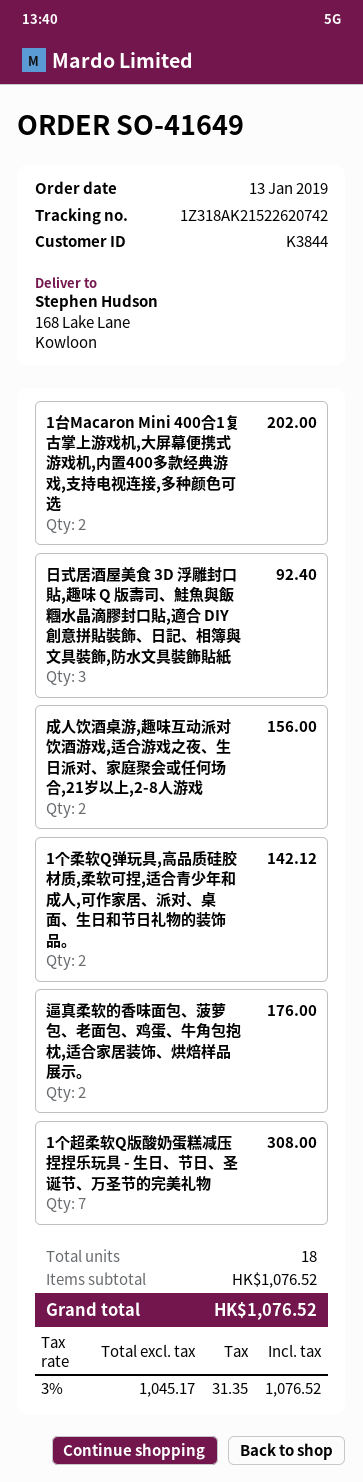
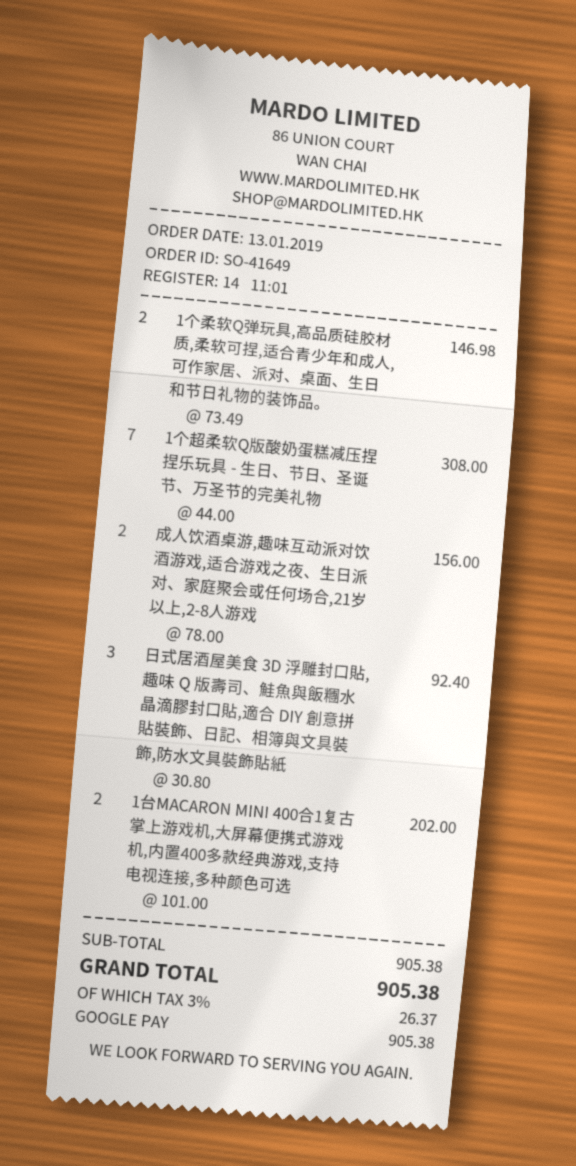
1个柔软Q弹玩具,高品质硅胶材质,柔软可捏,适合青少年和成人,可作家居、派对、桌面、生日和节日礼物的装饰品。: 2 for 142.12 -> 2 for 146.98
逼真柔软的香味面包、菠萝包、老面包、鸡蛋、牛角包抱枕,适合家居装饰、烘焙样品展示。: 2 for 176.00 -> none
subtotal: 1076.52 -> 905.38
tax: 3% = 31.35 -> 3% = 26.37
total: 1076.52 -> 905.38

